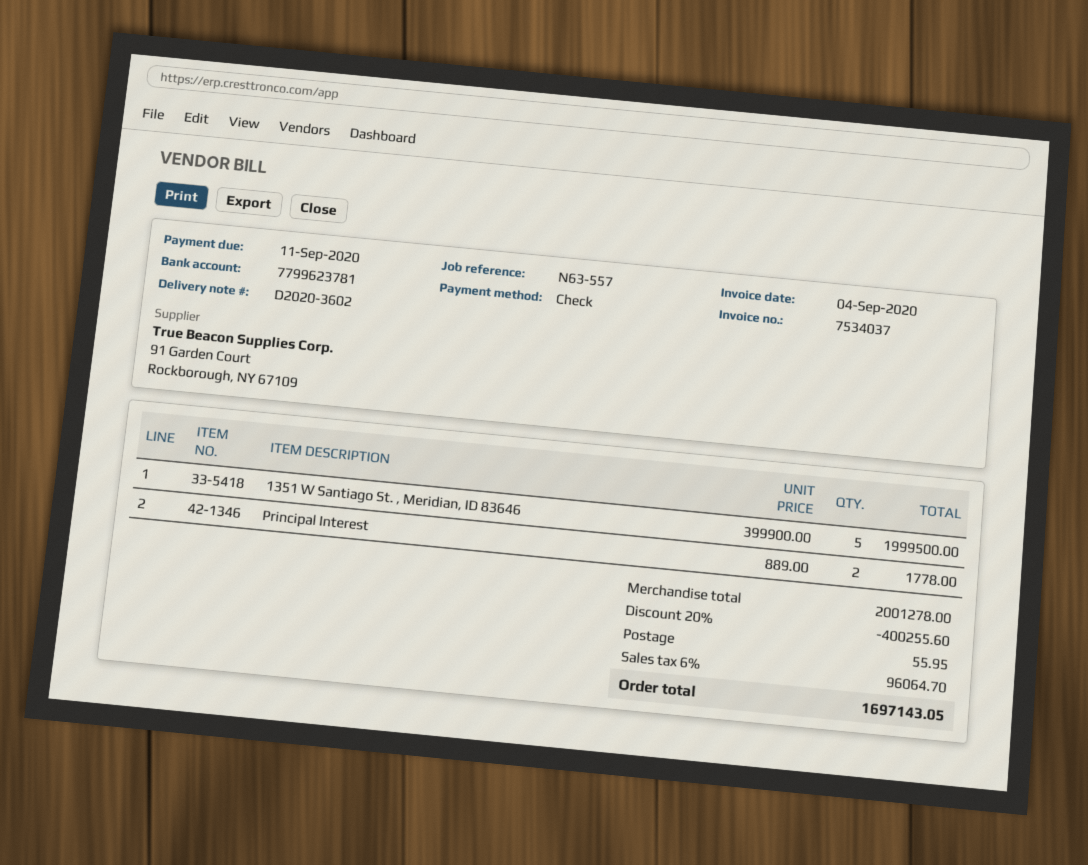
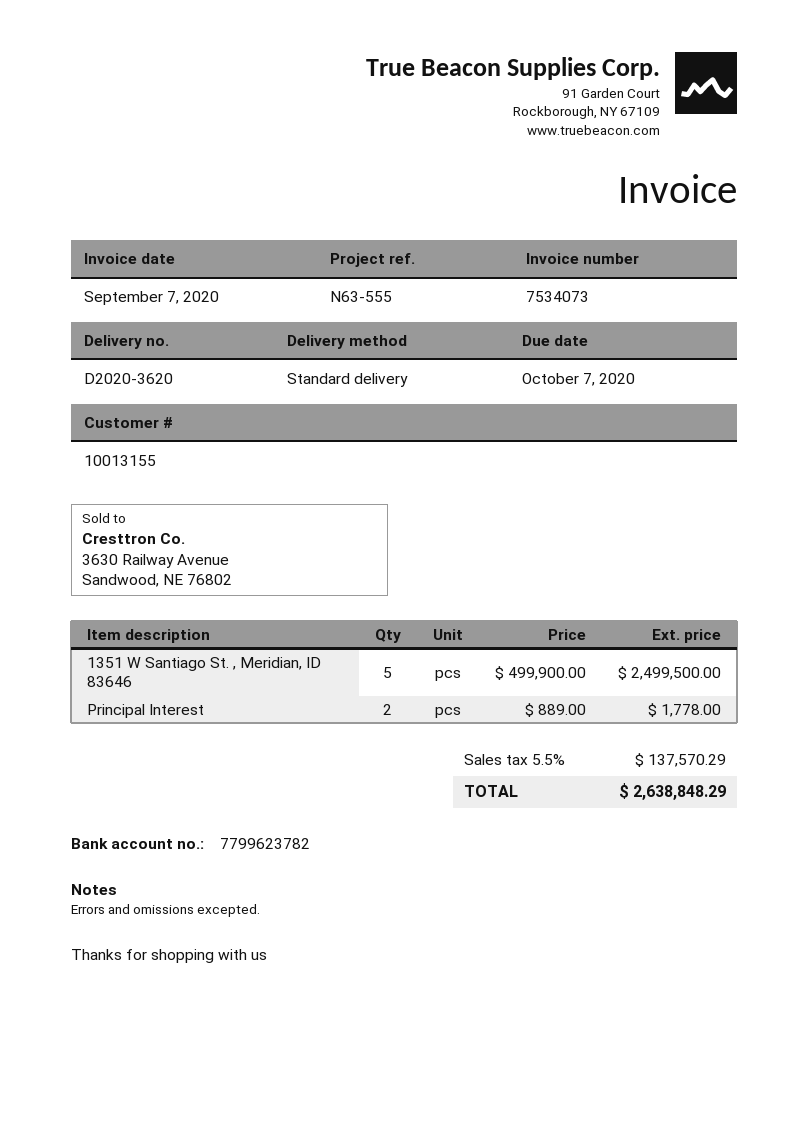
delivery note number: D2020-3602 -> D2020-3620
invoice number: 7534037 -> 7534073
invoice date: 2020-09-04 -> 2020-09-07
due date: 2020-09-11 -> 2020-10-07
reference: N63-557 -> N63-555
bank account: 7799623781 -> 7799623782
1351 W Santiago St. , Meridian, ID 83646: 5 x 399900.00 = 1999500.00 -> 5 x 499900.00 = 2499500.00
discount: 20% = 400255.60 -> none
shipping: 55.95 -> none
tax: 6% = 96064.70 -> 5.5% = 137570.29
total: 1697143.05 -> 2638848.29

